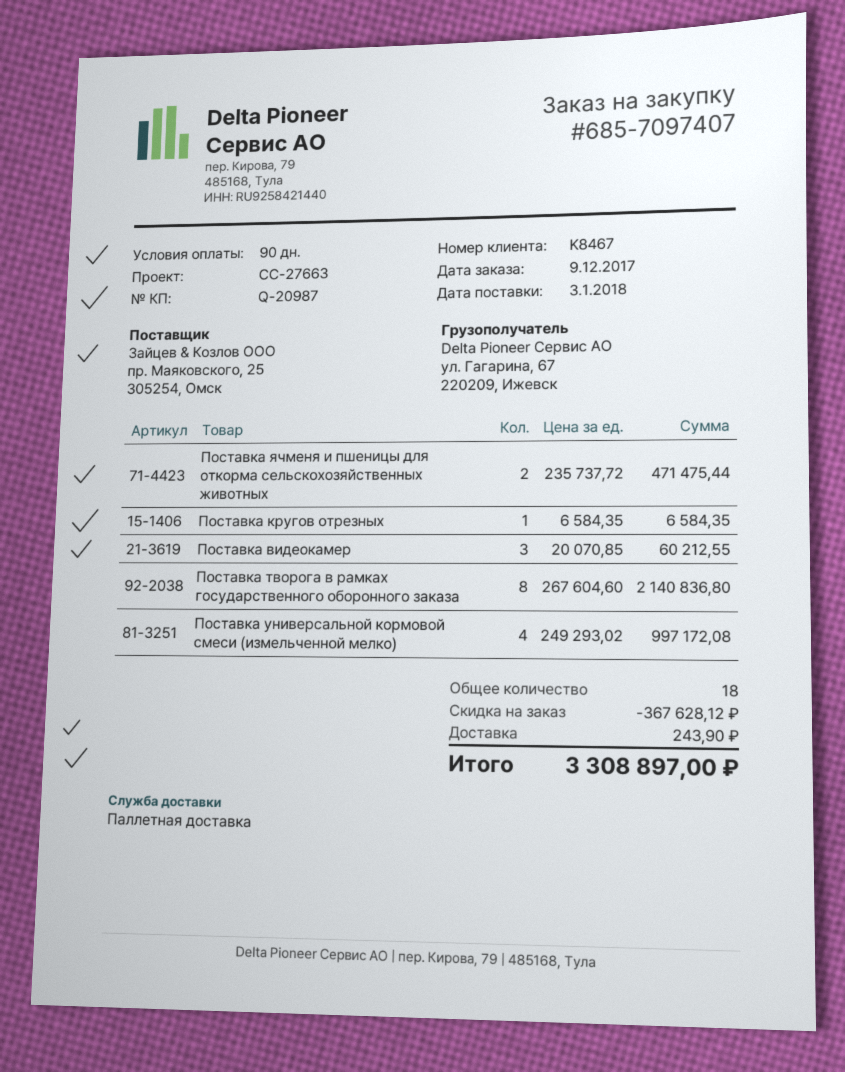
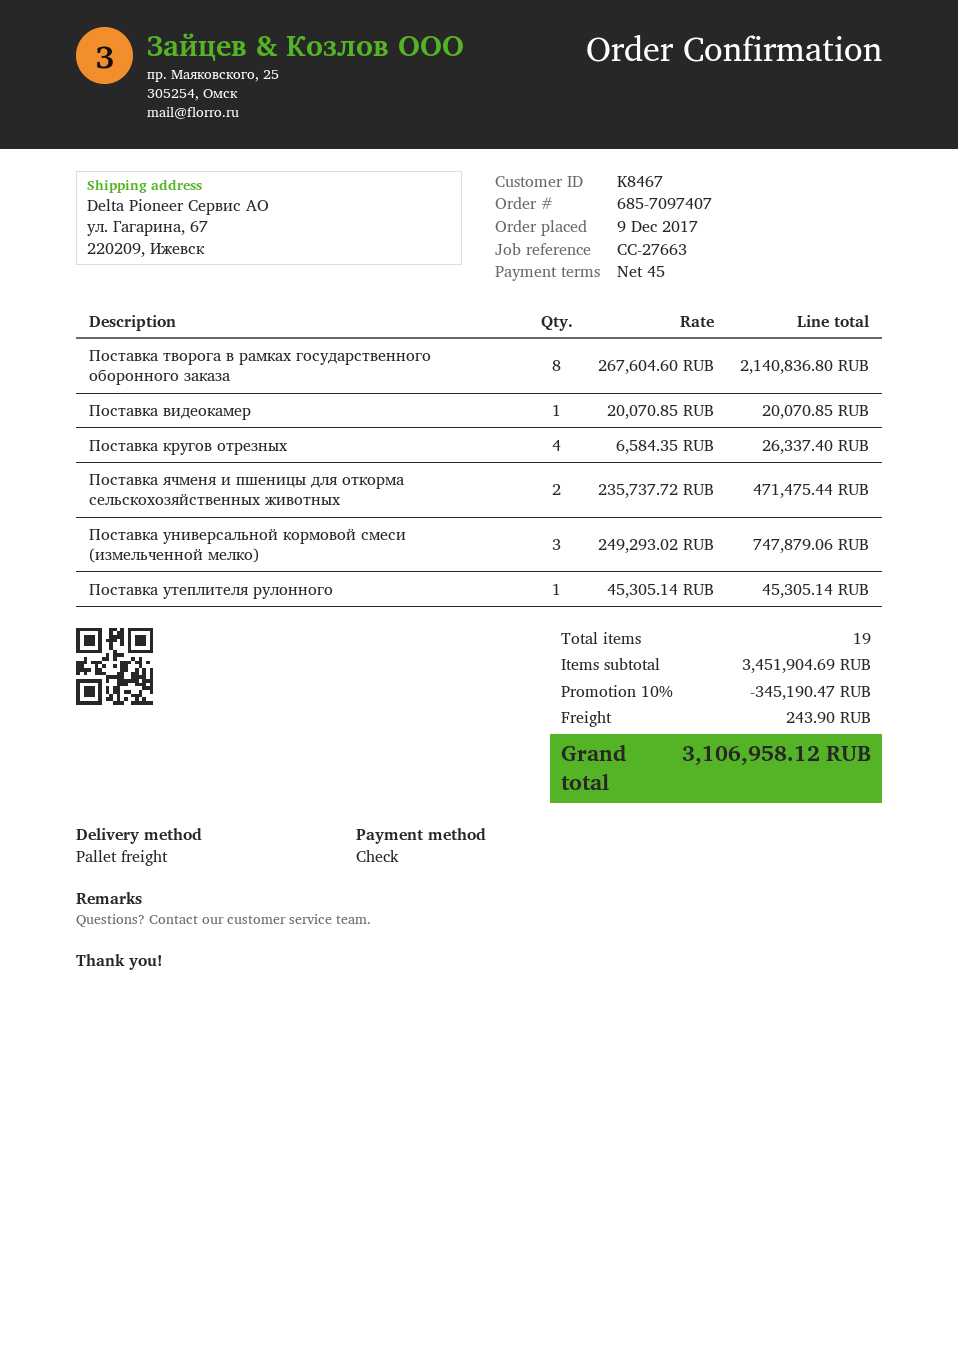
payment terms: 90 days -> 45 days
Поставка кругов отрезных: 1 x 6584.35 = 6584.35 -> 4 x 6584.35 = 26337.40
Поставка видеокамер: 3 x 20070.85 = 60212.55 -> 1 x 20070.85 = 20070.85
Поставка универсальной кормовой смеси (измельченной мелко): 4 x 249293.02 = 997172.08 -> 3 x 249293.02 = 747879.06
Поставка утеплителя рулонного: none -> 1 x 45305.14 = 45305.14
total quantity: 18 -> 19
discount: 367628.12 -> 345190.47
total: 3308897.00 -> 3106958.12

